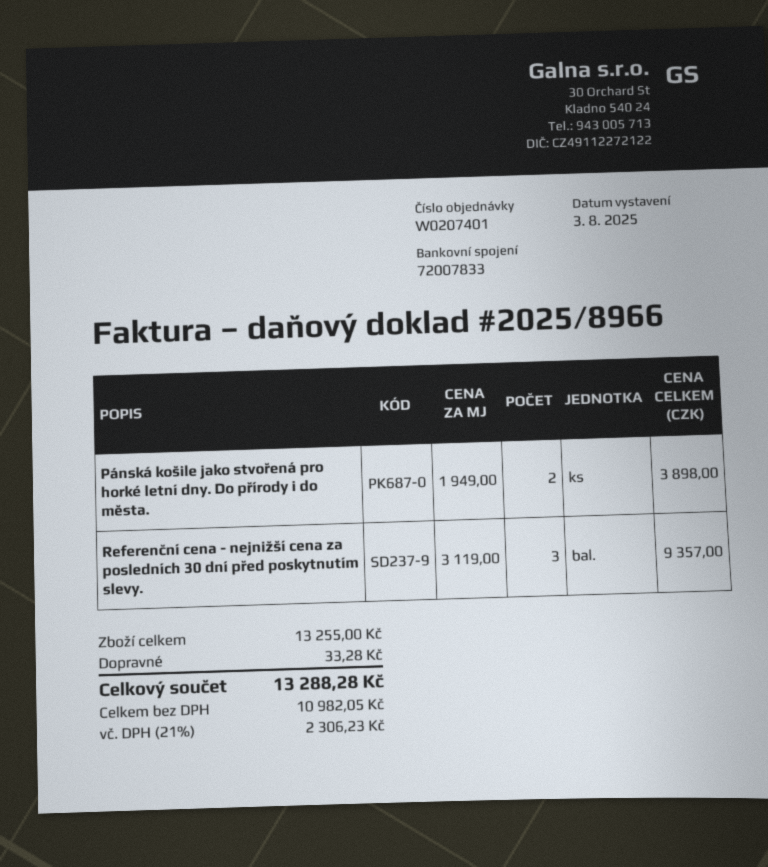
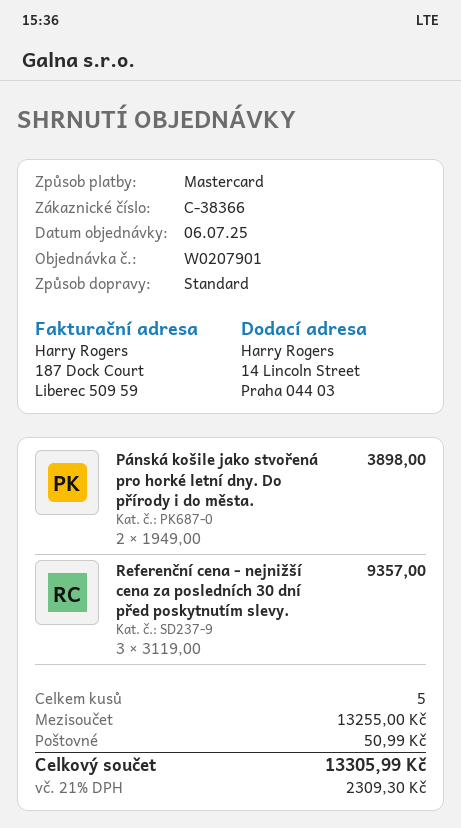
order number: W0207401 -> W0207901
shipping: 33.28 -> 50.99
tax: 21% = 2306.23 -> 21% = 2309.30
total: 13288.28 -> 13305.99

